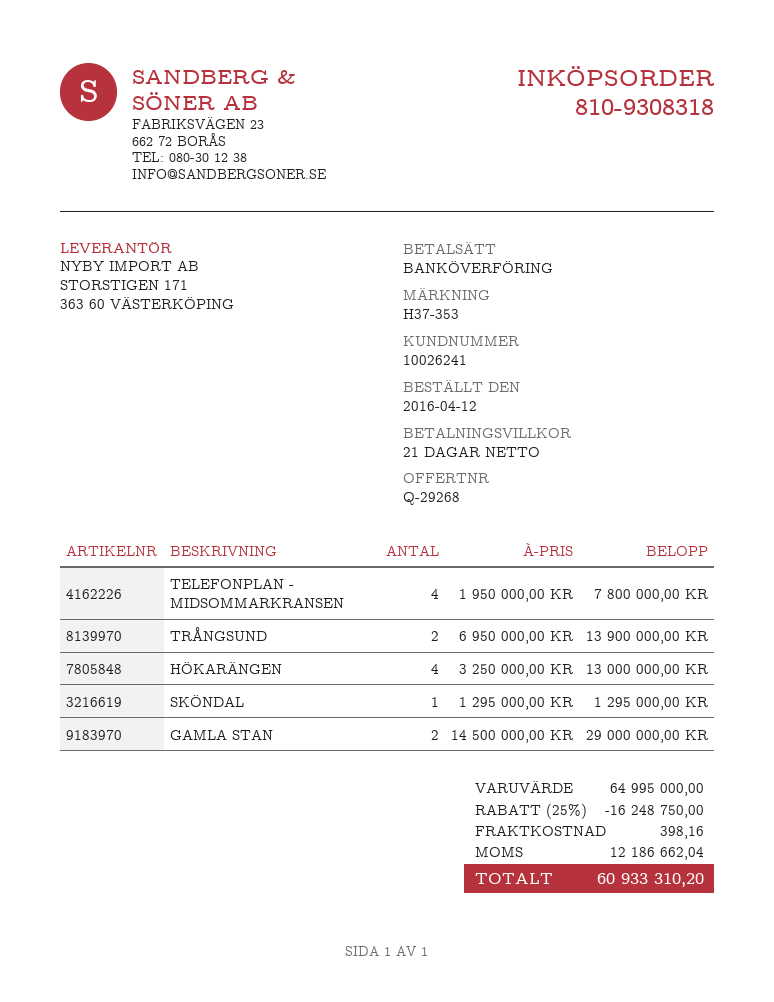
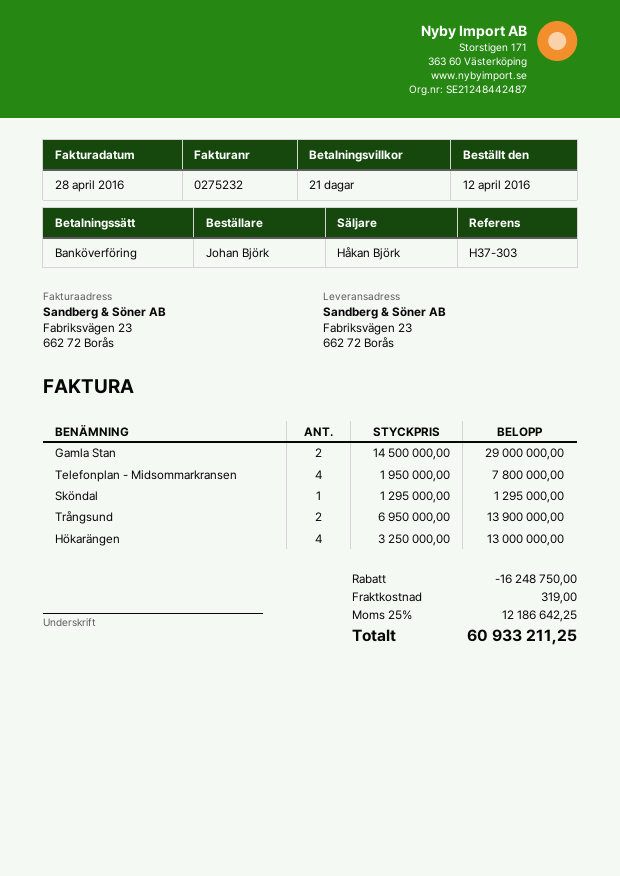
reference: H37-353 -> H37-303
shipping: 398.16 -> 319.00
tax: 12186662.04 -> 12186642.25
total: 60933310.20 -> 60933211.25

